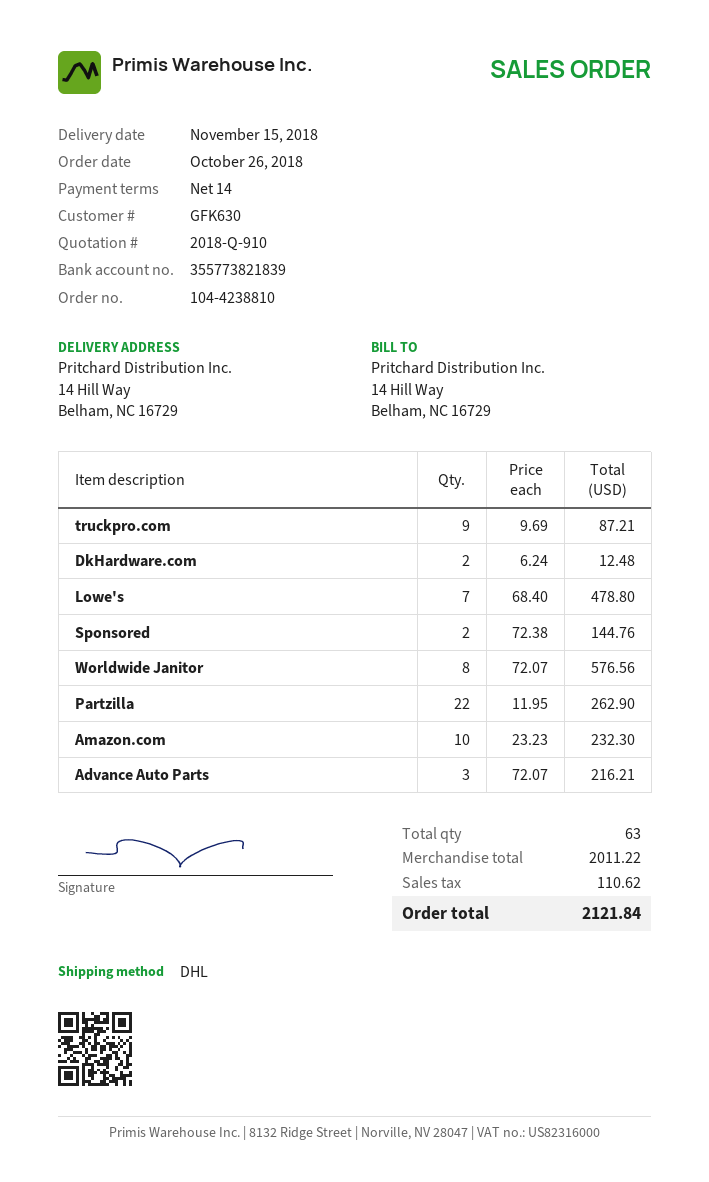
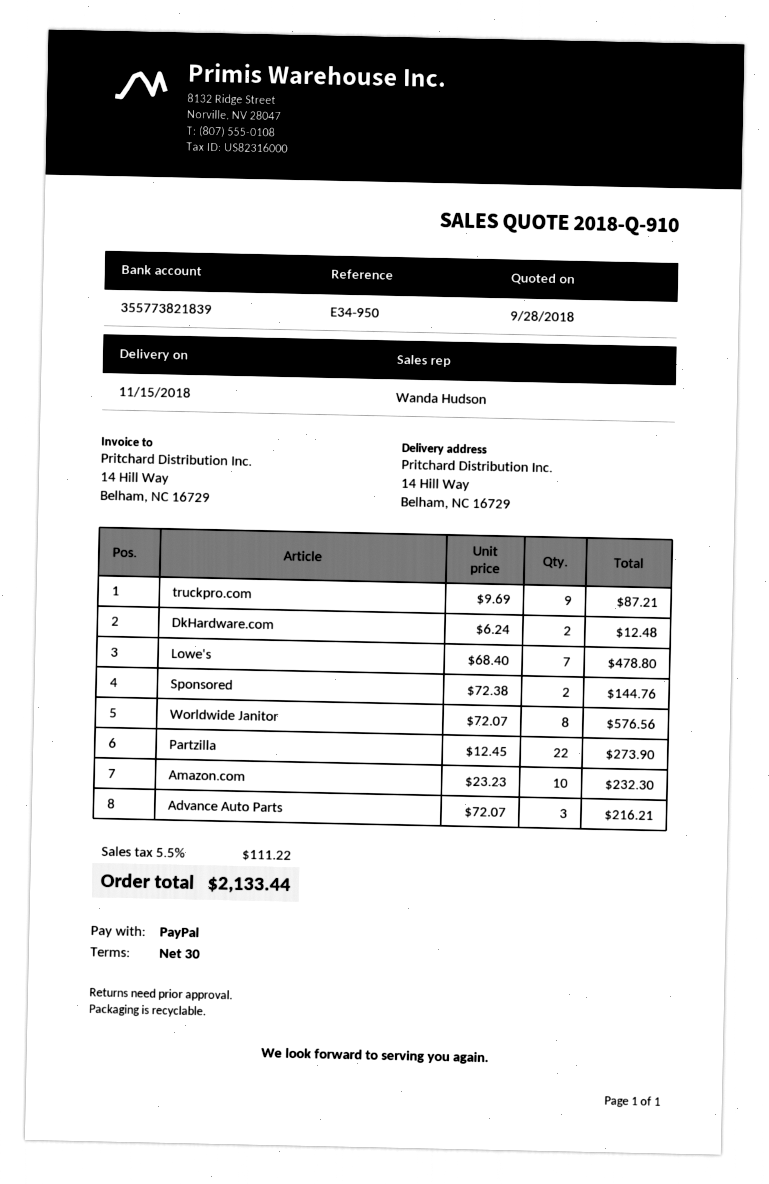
payment terms: 14 days -> 30 days
Partzilla: 22 x 11.95 = 262.90 -> 22 x 12.45 = 273.90
tax: 110.62 -> 111.22
total: 2121.84 -> 2133.44

